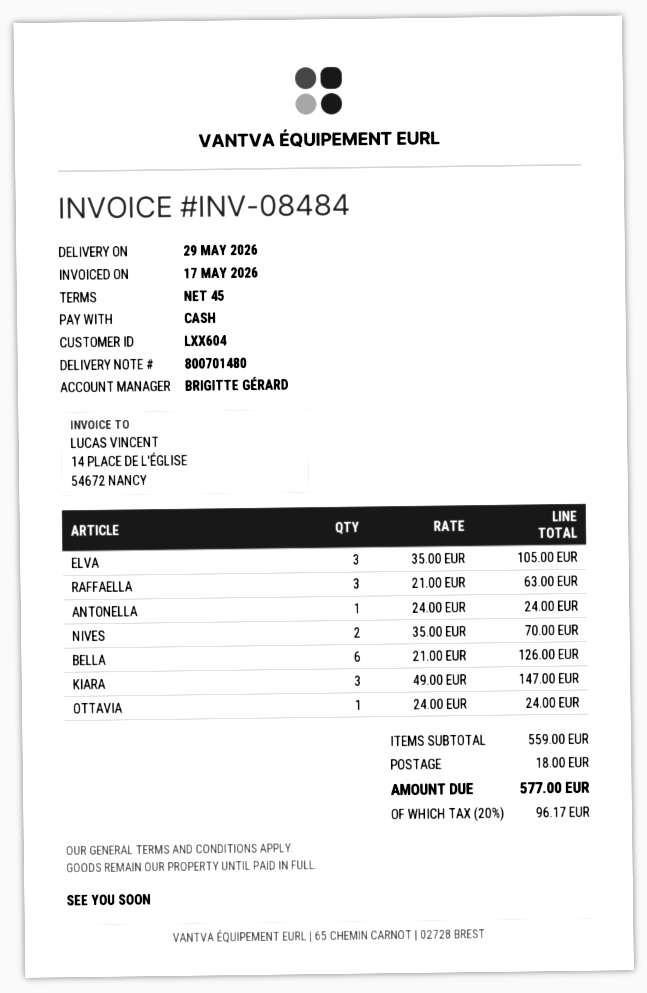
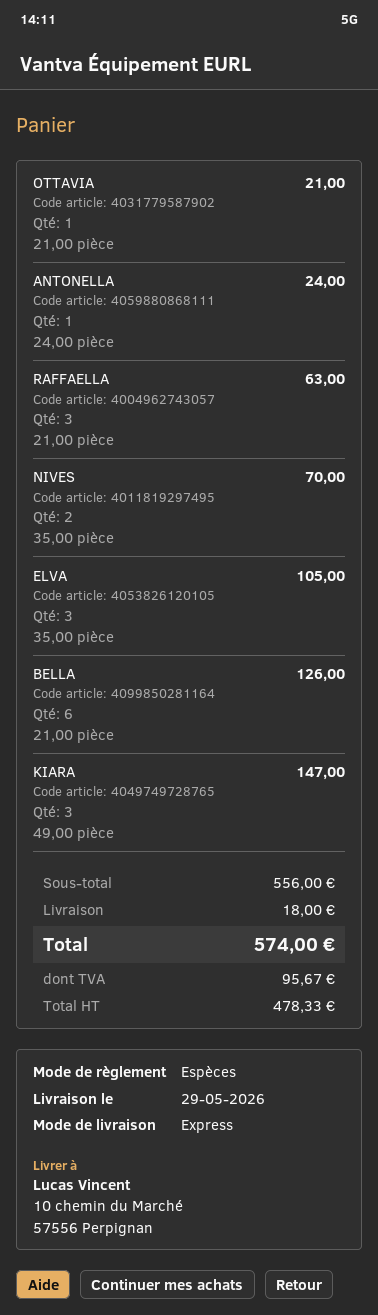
OTTAVIA: 1 x 24.00 = 24.00 -> 1 x 21.00 = 21.00
subtotal: 559.00 -> 556.00
tax: 96.17 -> 95.67
total: 577.00 -> 574.00

